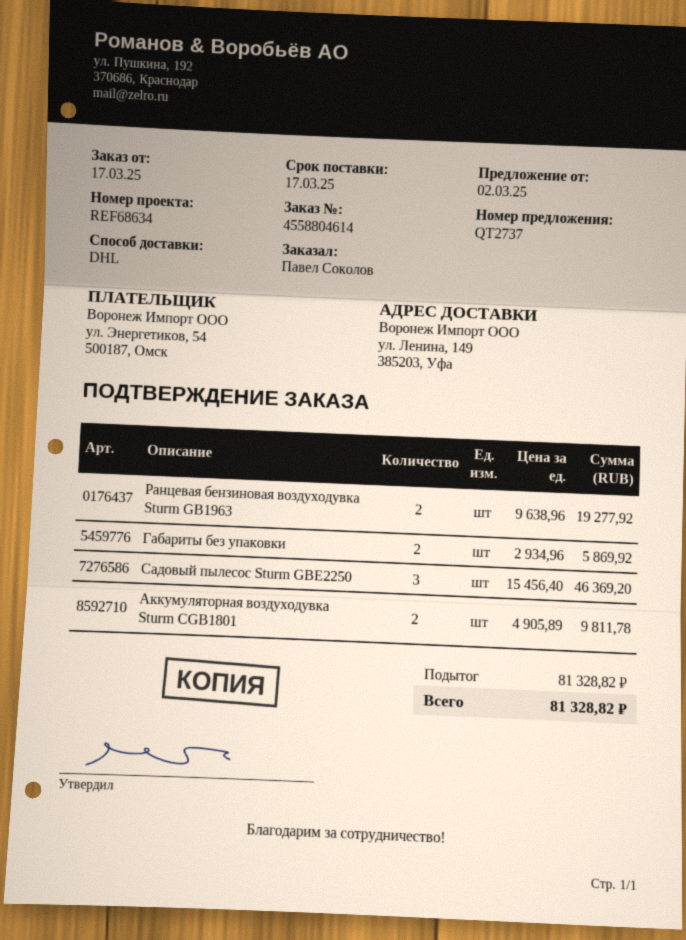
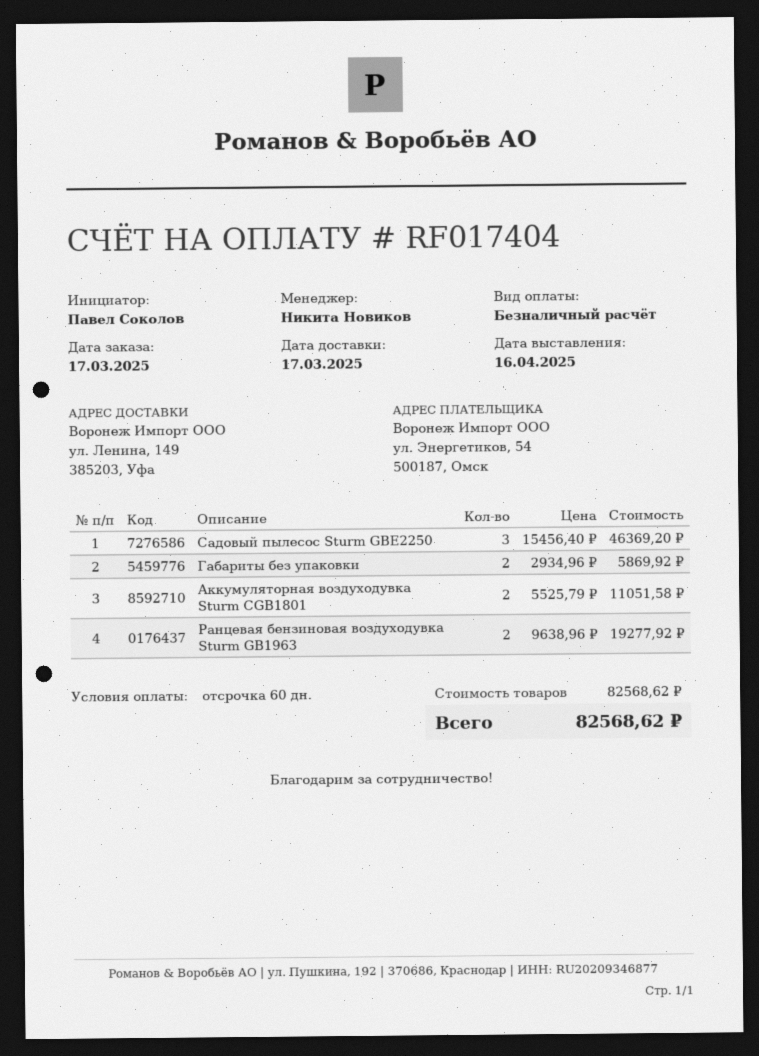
Аккумуляторная воздуходувка Sturm CGB1801: 2 x 4905.89 = 9811.78 -> 2 x 5525.79 = 11051.58
subtotal: 81328.82 -> 82568.62
total: 81328.82 -> 82568.62

